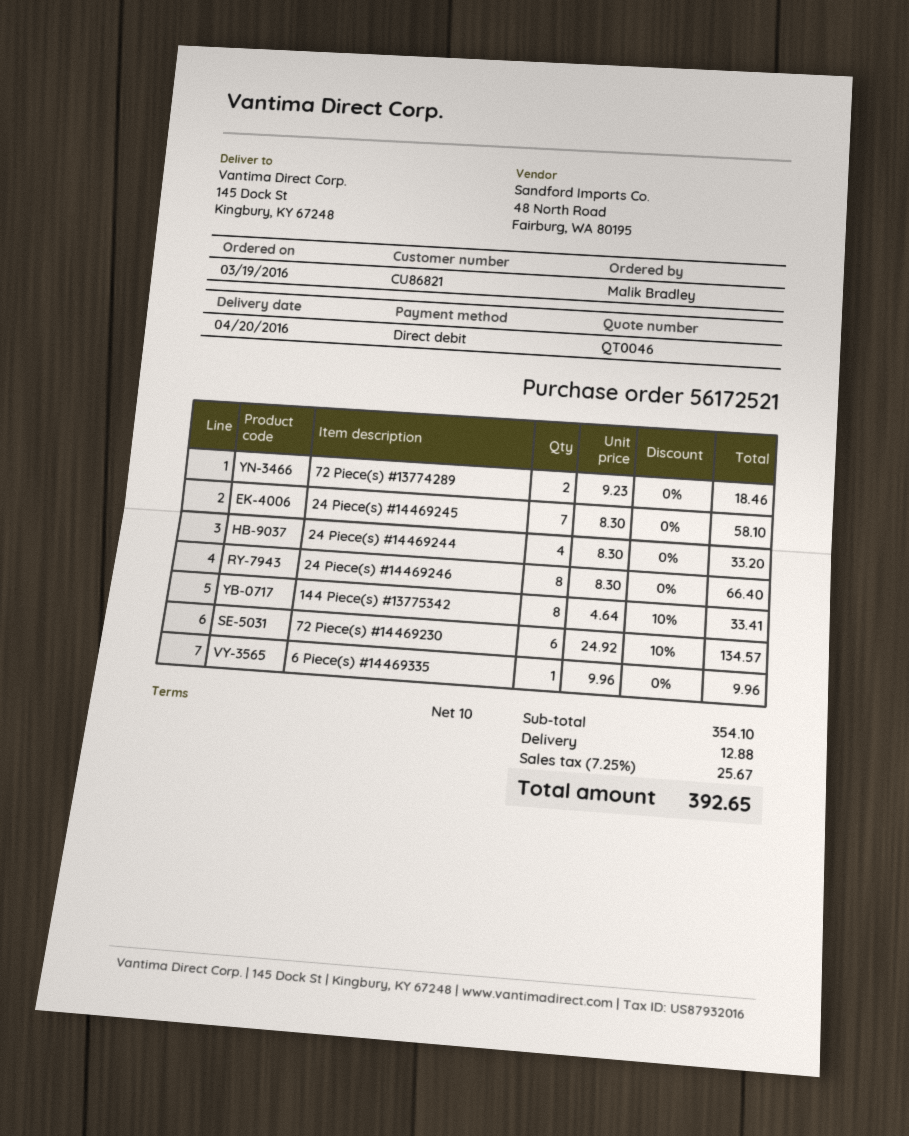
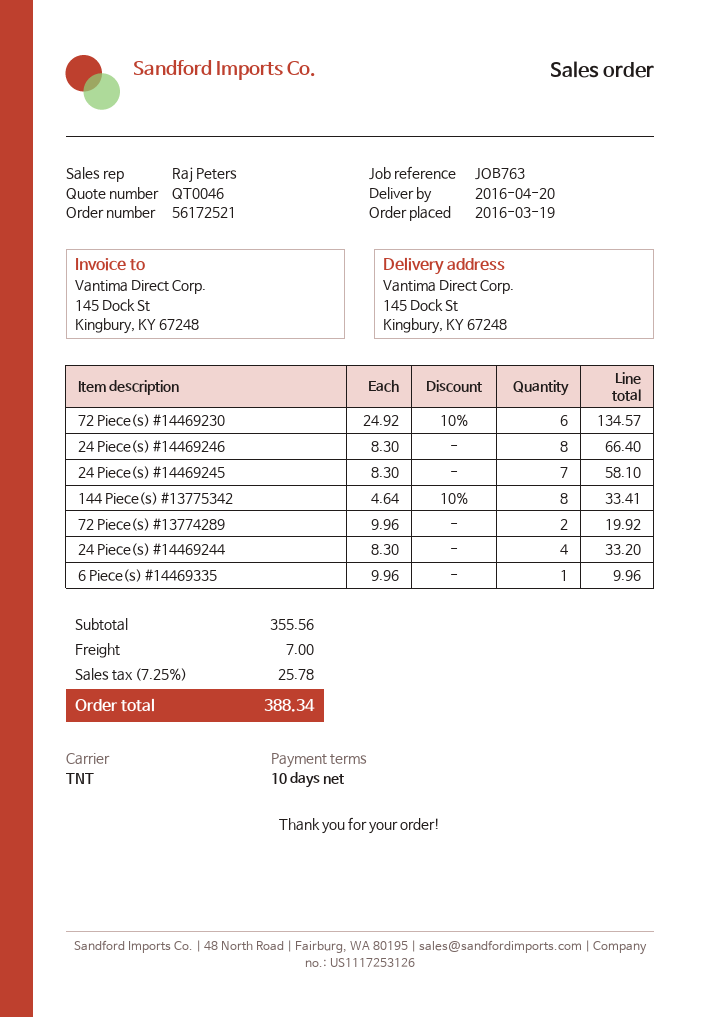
72 Piece(s) #13774289: 2 x 9.23 = 18.46 -> 2 x 9.96 = 19.92
subtotal: 354.10 -> 355.56
shipping: 12.88 -> 7.00
tax: 7.25% = 25.67 -> 7.25% = 25.78
total: 392.65 -> 388.34

